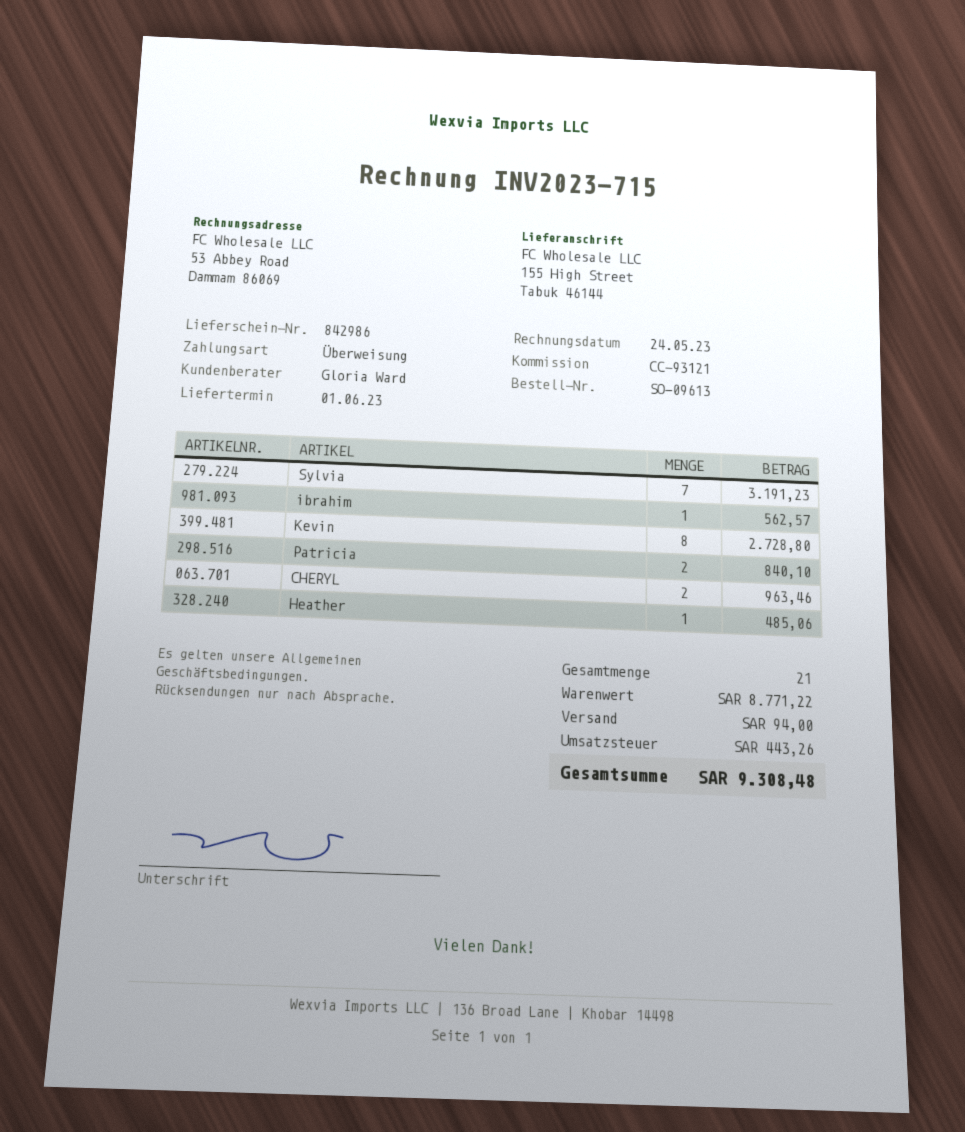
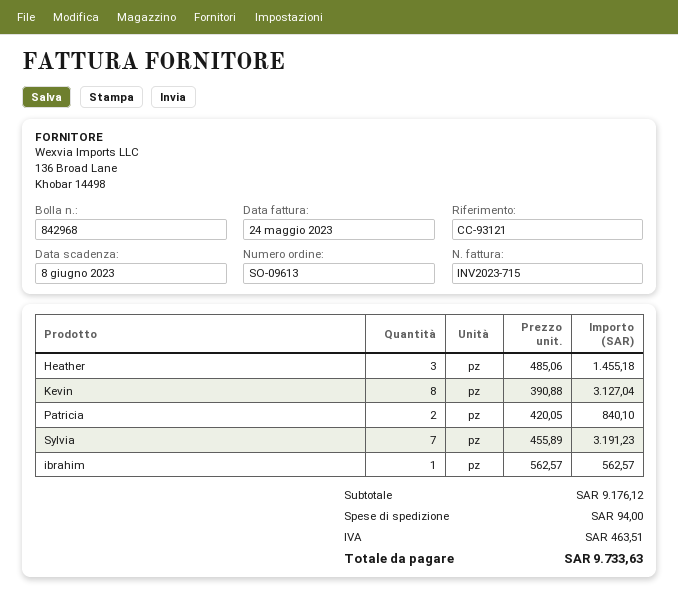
delivery note number: 842986 -> 842968
Kevin: 8 for 2728.80 -> 8 for 3127.04
CHERYL: 2 for 963.46 -> none
Heather: 1 for 485.06 -> 3 for 1455.18
subtotal: 8771.22 -> 9176.12
tax: 443.26 -> 463.51
total: 9308.48 -> 9733.63

